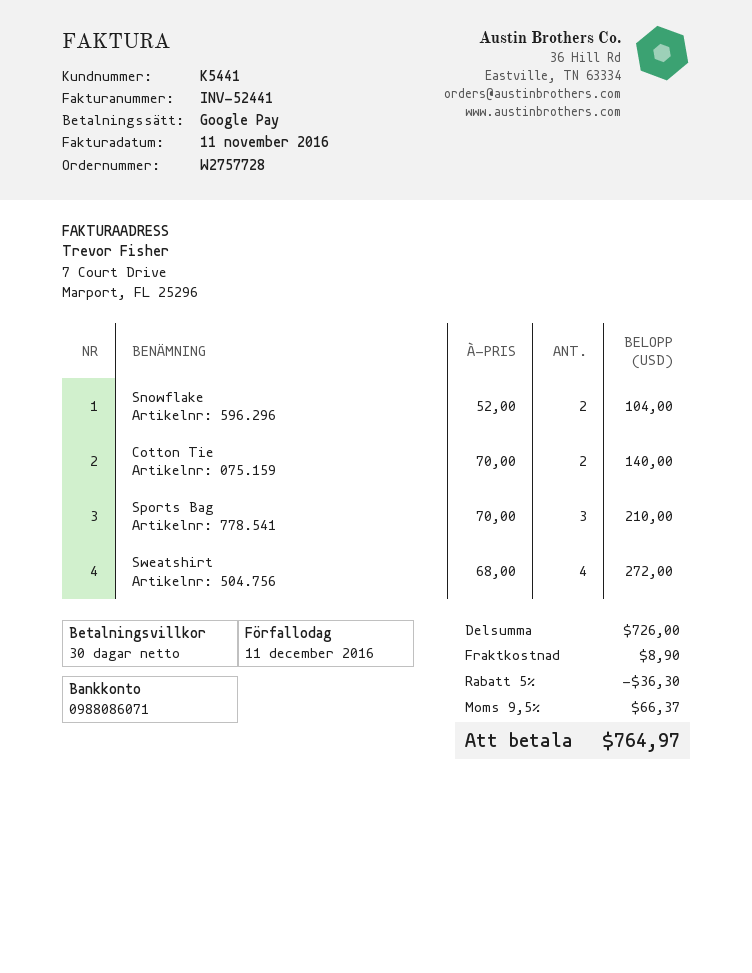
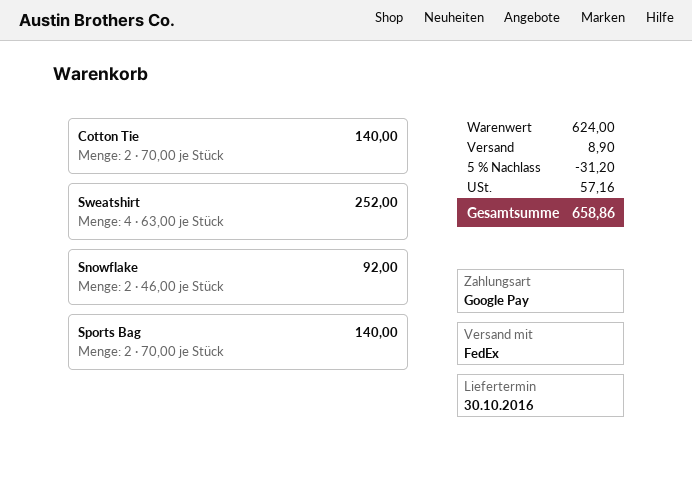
Snowflake: 2 x 52.00 = 104.00 -> 2 x 46.00 = 92.00
Sports Bag: 3 x 70.00 = 210.00 -> 2 x 70.00 = 140.00
Sweatshirt: 4 x 68.00 = 272.00 -> 4 x 63.00 = 252.00
subtotal: 726.00 -> 624.00
discount: 5% = 36.30 -> 5% = 31.20
tax: 66.37 -> 57.16
total: 764.97 -> 658.86

